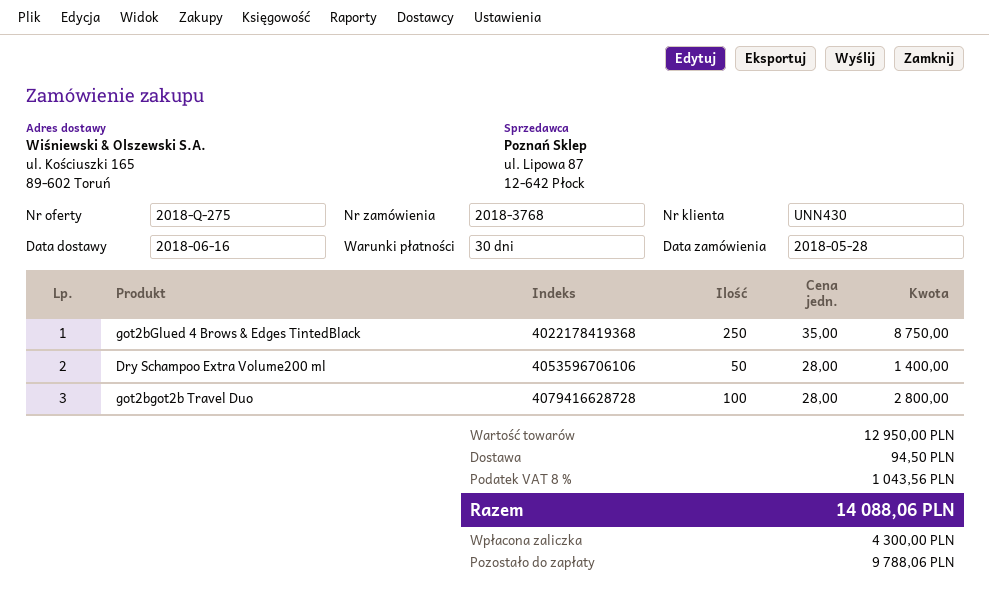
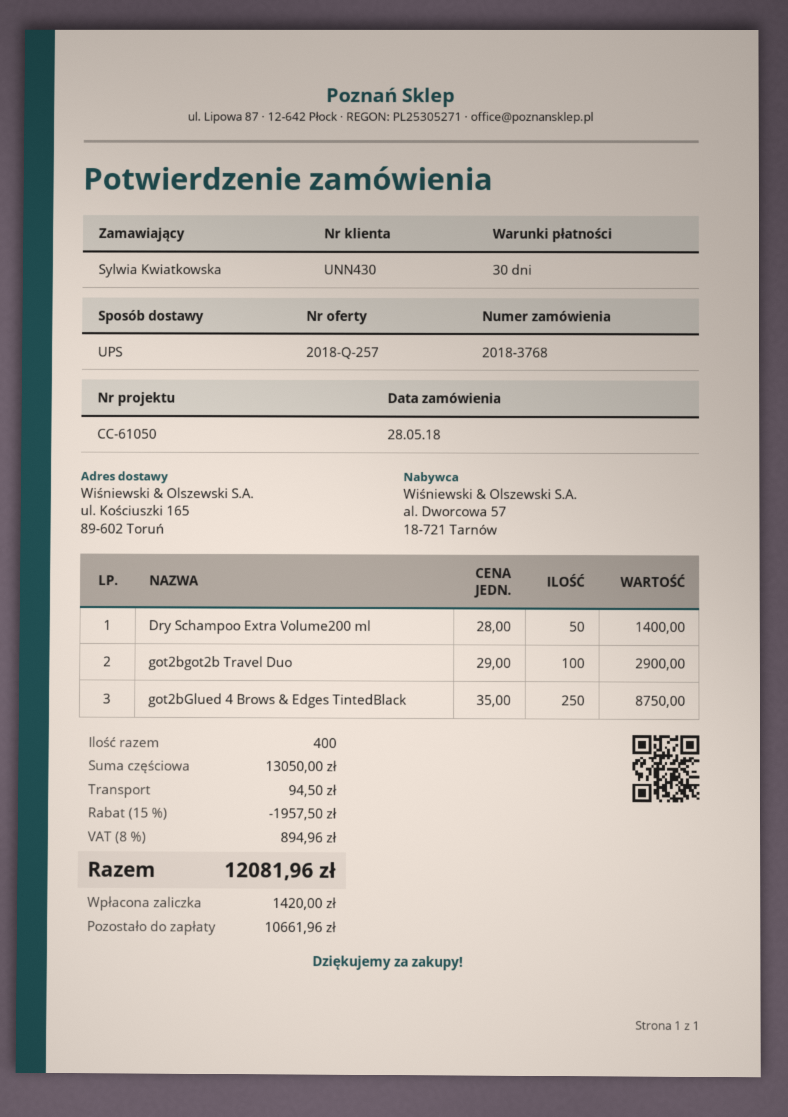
quote number: 2018-Q-275 -> 2018-Q-257
got2bgot2b Travel Duo: 100 x 28.00 = 2800.00 -> 100 x 29.00 = 2900.00
subtotal: 12950.00 -> 13050.00
discount: none -> 15% = 1957.50
tax: 8% = 1043.56 -> 8% = 894.96
total: 14088.06 -> 12081.96
deposit: 4300.00 -> 1420.00
balance: 9788.06 -> 10661.96

